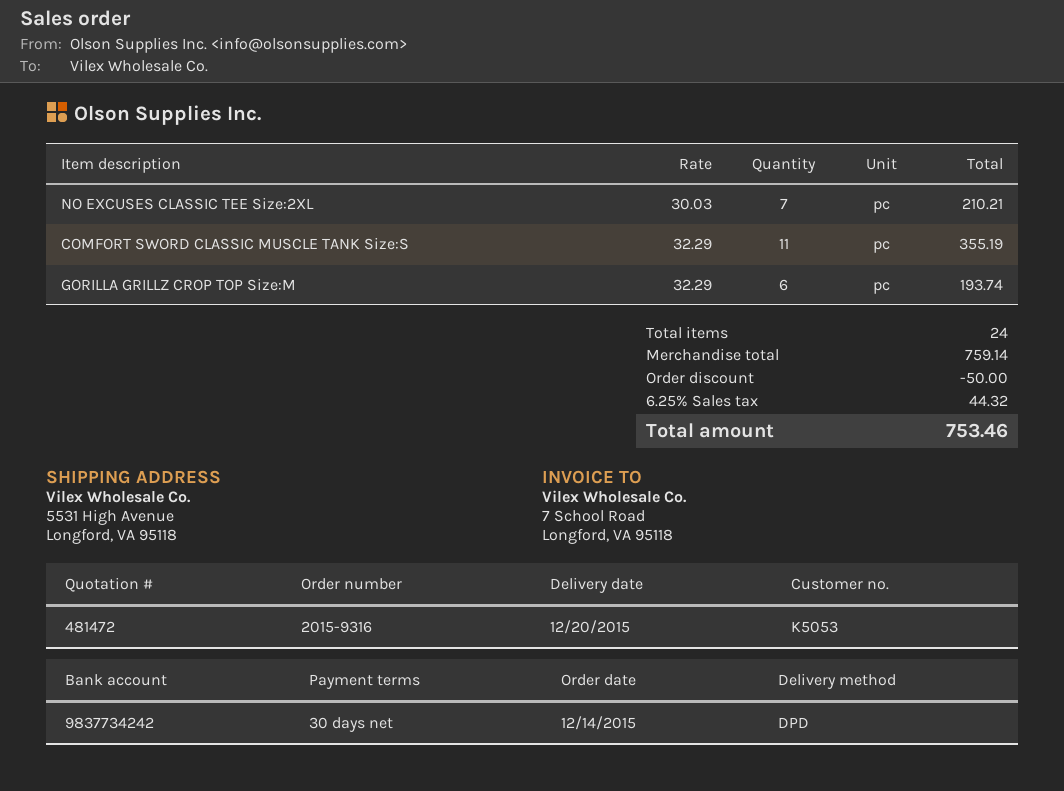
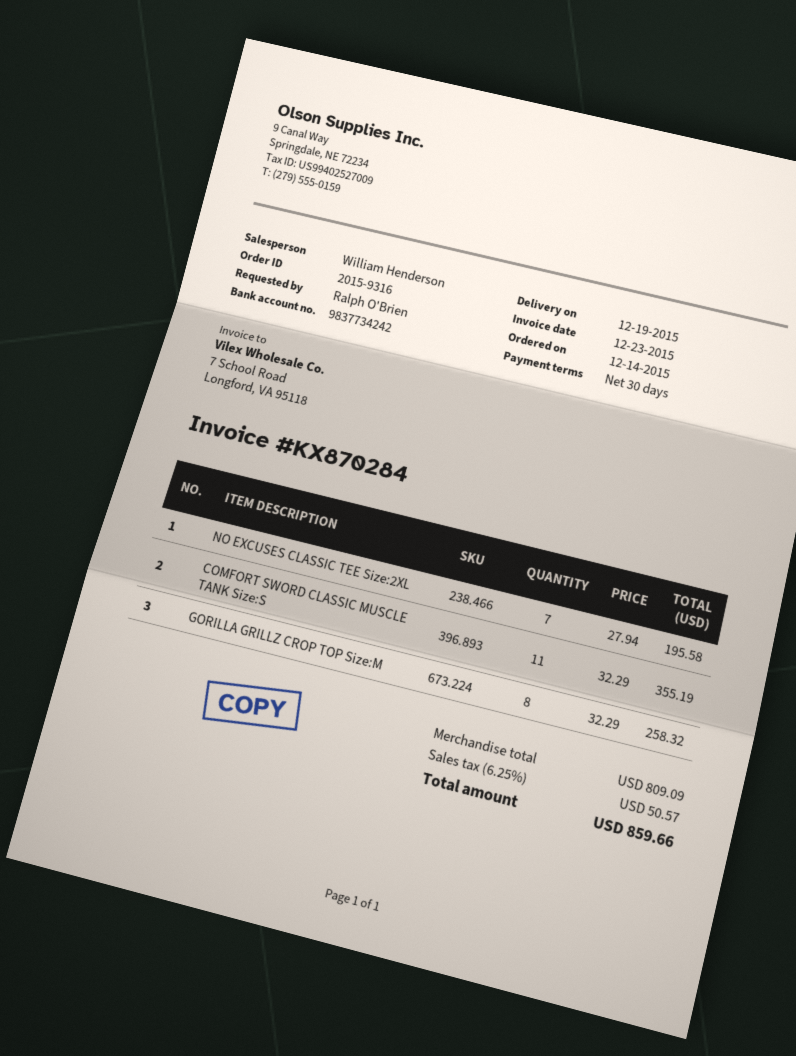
delivery date: 2015-12-20 -> 2015-12-19
NO EXCUSES CLASSIC TEE Size:2XL: 7 x 30.03 = 210.21 -> 7 x 27.94 = 195.58
GORILLA GRILLZ CROP TOP Size:M: 6 x 32.29 = 193.74 -> 8 x 32.29 = 258.32
subtotal: 759.14 -> 809.09
discount: 50.00 -> none
tax: 6.25% = 44.32 -> 6.25% = 50.57
total: 753.46 -> 859.66

